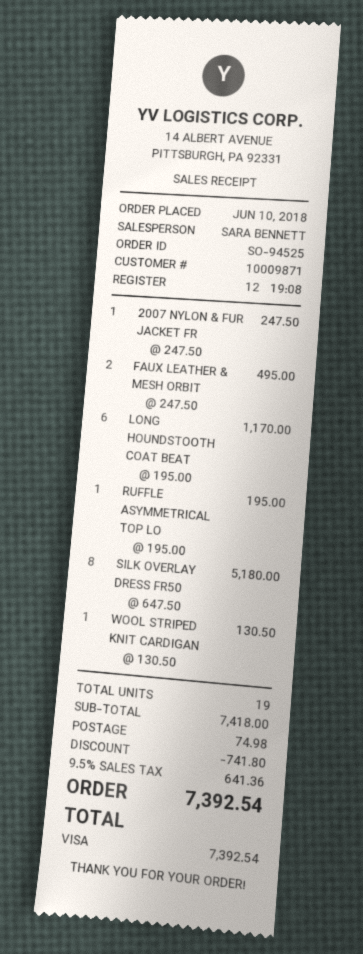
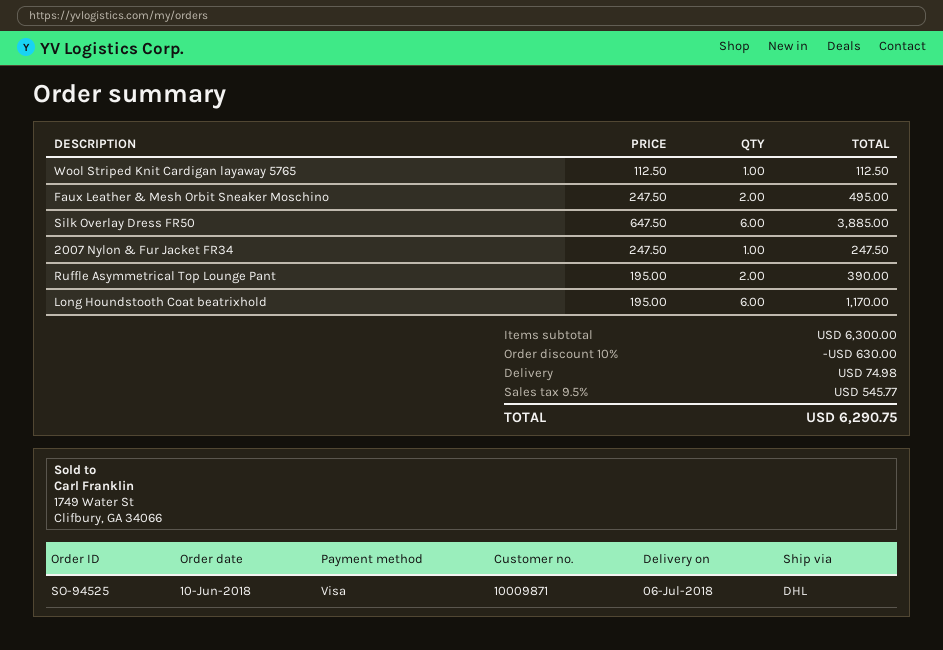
RUFFLE ASYMMETRICAL TOP LO: 1 x 195.00 = 195.00 -> 2 x 195.00 = 390.00
SILK OVERLAY DRESS FR50: 8 x 647.50 = 5180.00 -> 6 x 647.50 = 3885.00
WOOL STRIPED KNIT CARDIGAN: 1 x 130.50 = 130.50 -> 1 x 112.50 = 112.50
subtotal: 7418.00 -> 6300.00
discount: 741.80 -> 630.00
tax: 9.5% = 641.36 -> 9.5% = 545.77
total: 7392.54 -> 6290.75

